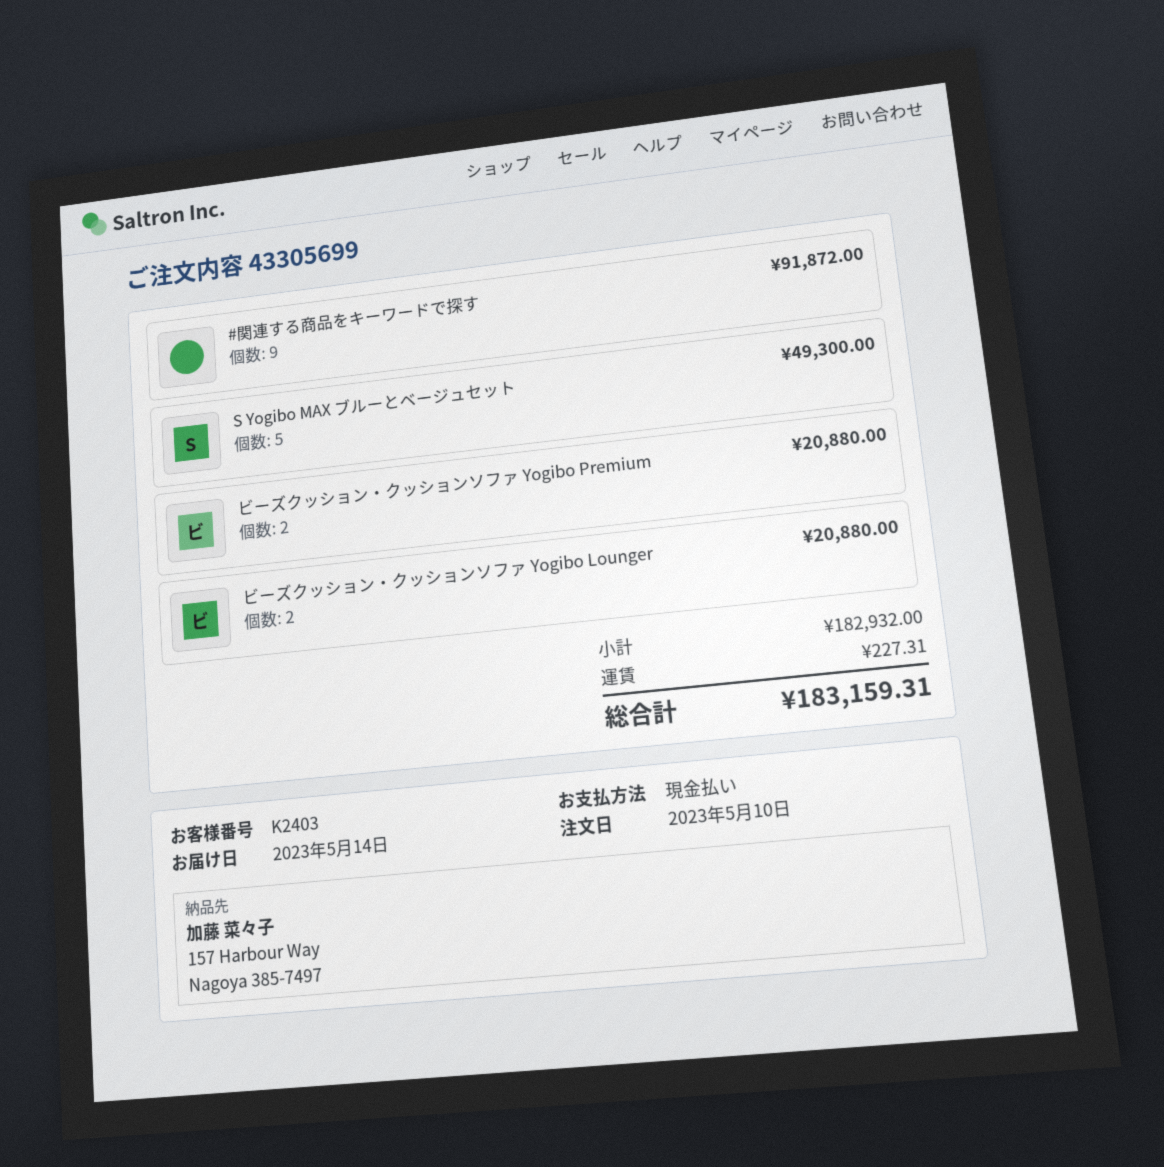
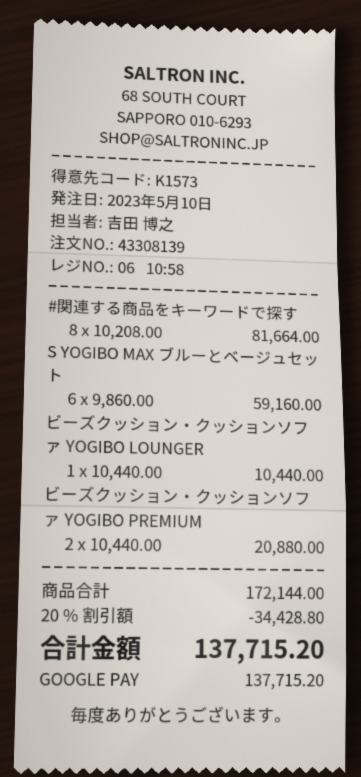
order number: 43305699 -> 43308139
customer number: K2403 -> K1573
payment method: cash -> Google Pay
#関連する商品をキーワードで探す: 9 for 91872.00 -> 8 for 81664.00
S Yogibo MAX ブルーとベージュセット: 5 for 49300.00 -> 6 for 59160.00
ビーズクッション・クッションソファ Yogibo Lounger: 2 for 20880.00 -> 1 for 10440.00
subtotal: 182932.00 -> 172144.00
discount: none -> 20% = 34428.80
shipping: 227.31 -> none
total: 183159.31 -> 137715.20

